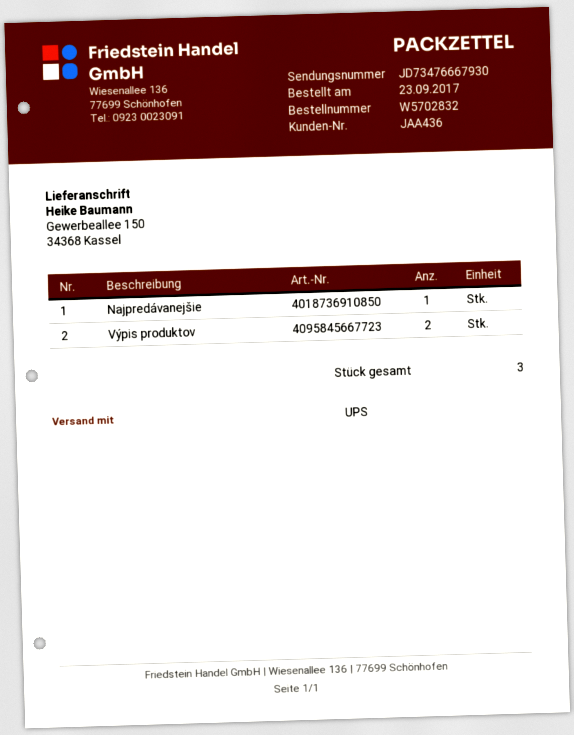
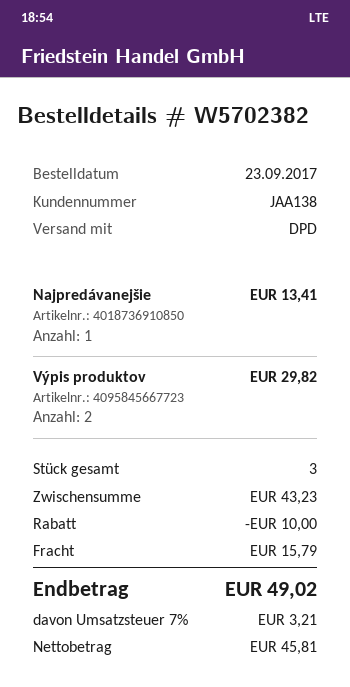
order number: W5702832 -> W5702382
customer number: JAA436 -> JAA138
shipping method: UPS -> DPD

